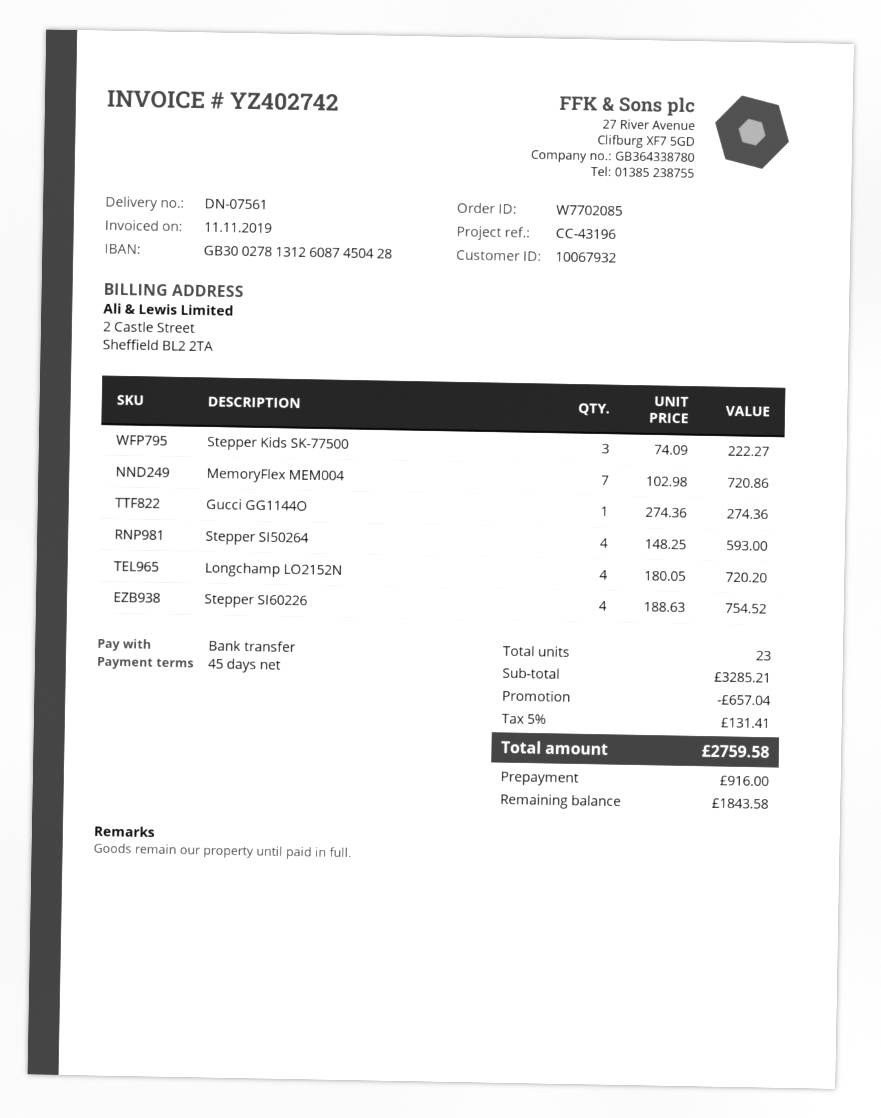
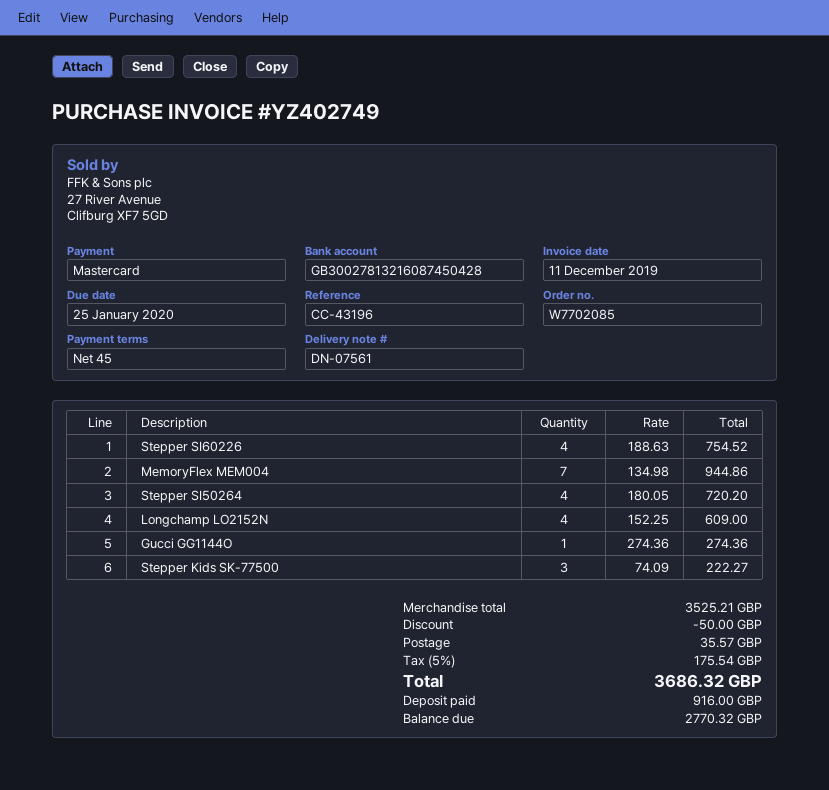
invoice number: YZ402742 -> YZ402749
invoice date: 2019-11-11 -> 2019-12-11
payment method: bank transfer -> Mastercard
bank account: GB30027813126087450428 -> GB30027813216087450428
MemoryFlex MEM004: 7 x 102.98 = 720.86 -> 7 x 134.98 = 944.86
Stepper SI50264: 4 x 148.25 = 593.00 -> 4 x 180.05 = 720.20
Longchamp LO2152N: 4 x 180.05 = 720.20 -> 4 x 152.25 = 609.00
subtotal: 3285.21 -> 3525.21
discount: 657.04 -> 50.00
shipping: none -> 35.57
tax: 5% = 131.41 -> 5% = 175.54
total: 2759.58 -> 3686.32
balance: 1843.58 -> 2770.32

